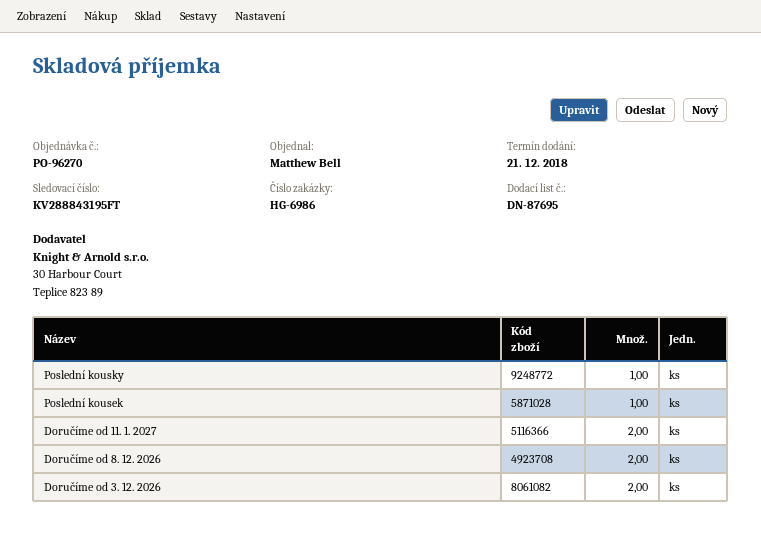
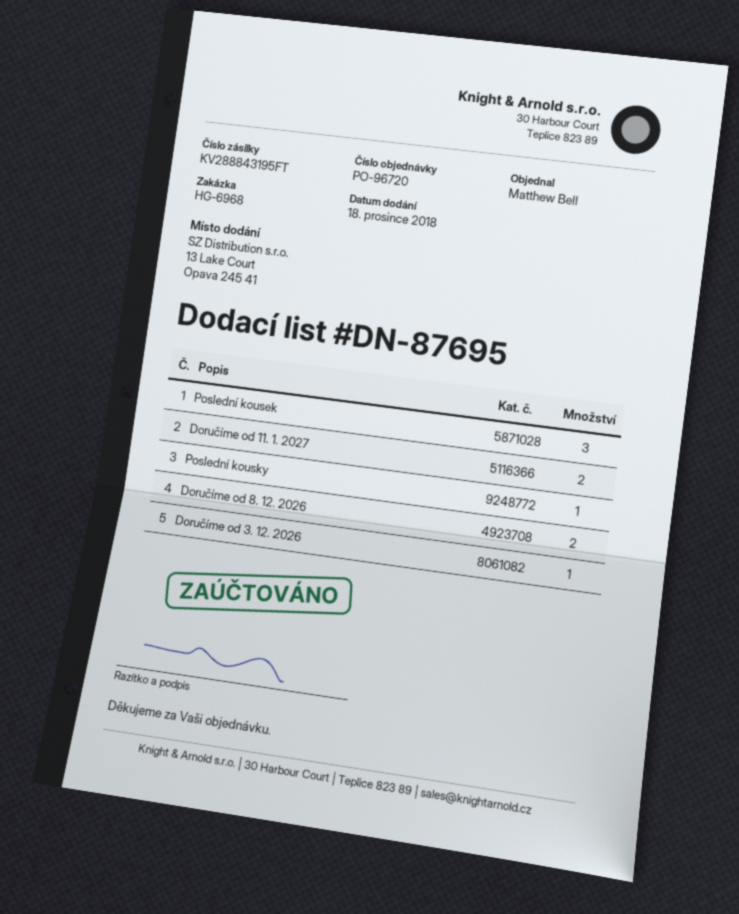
order number: PO-96270 -> PO-96720
delivery date: 2018-12-21 -> 2018-12-18
reference: HG-6986 -> HG-6968
Poslední kousek: 1 -> 3
Doručíme od 3. 12. 2026: 2 -> 1

